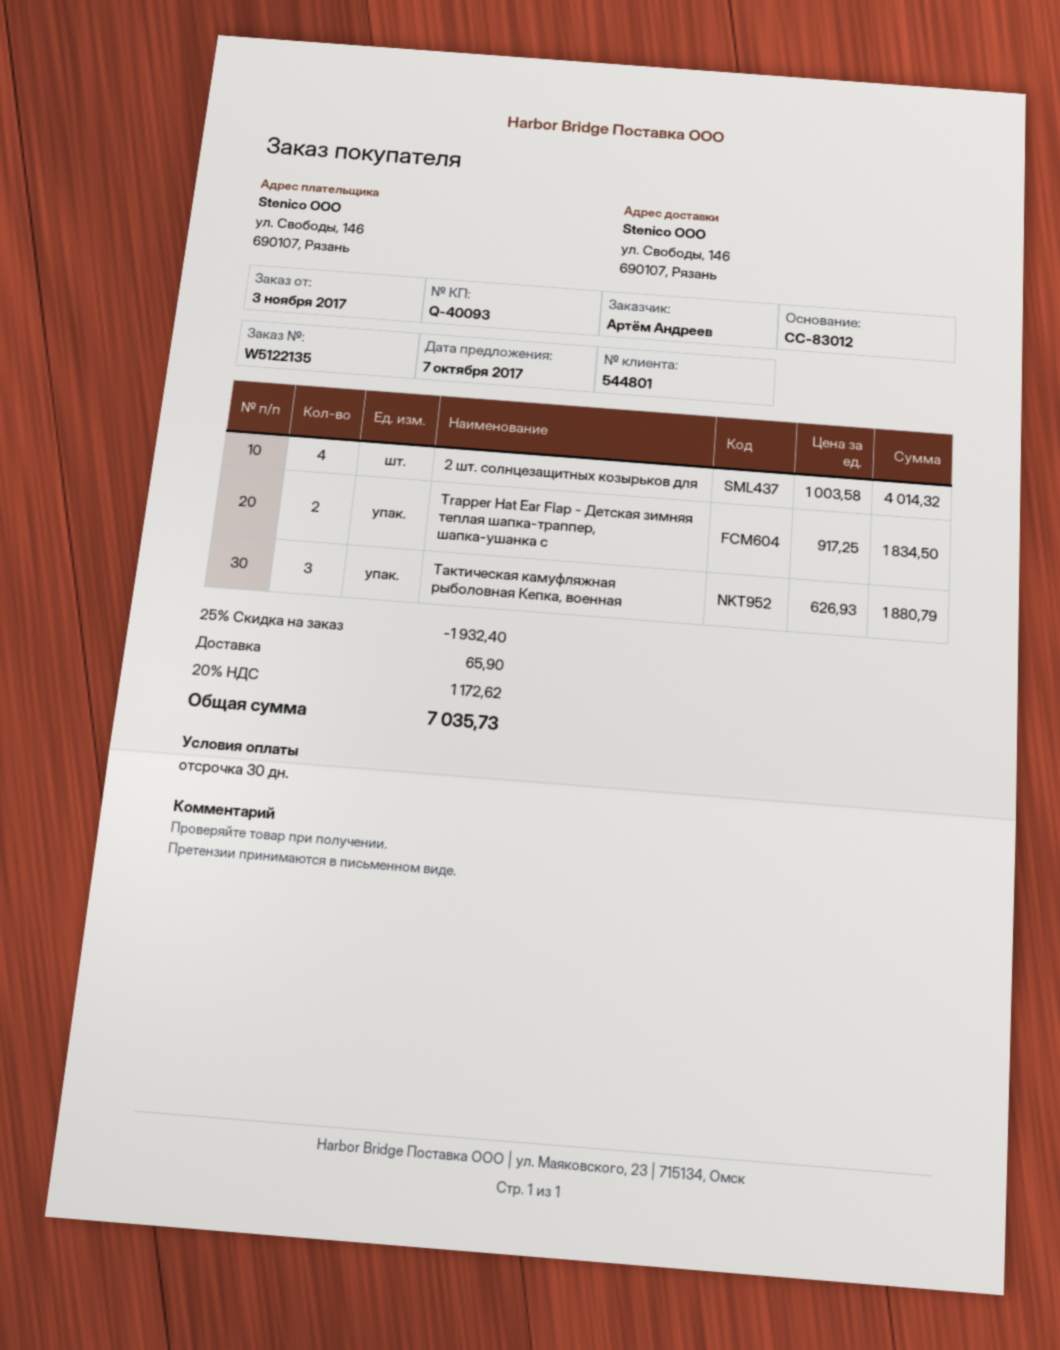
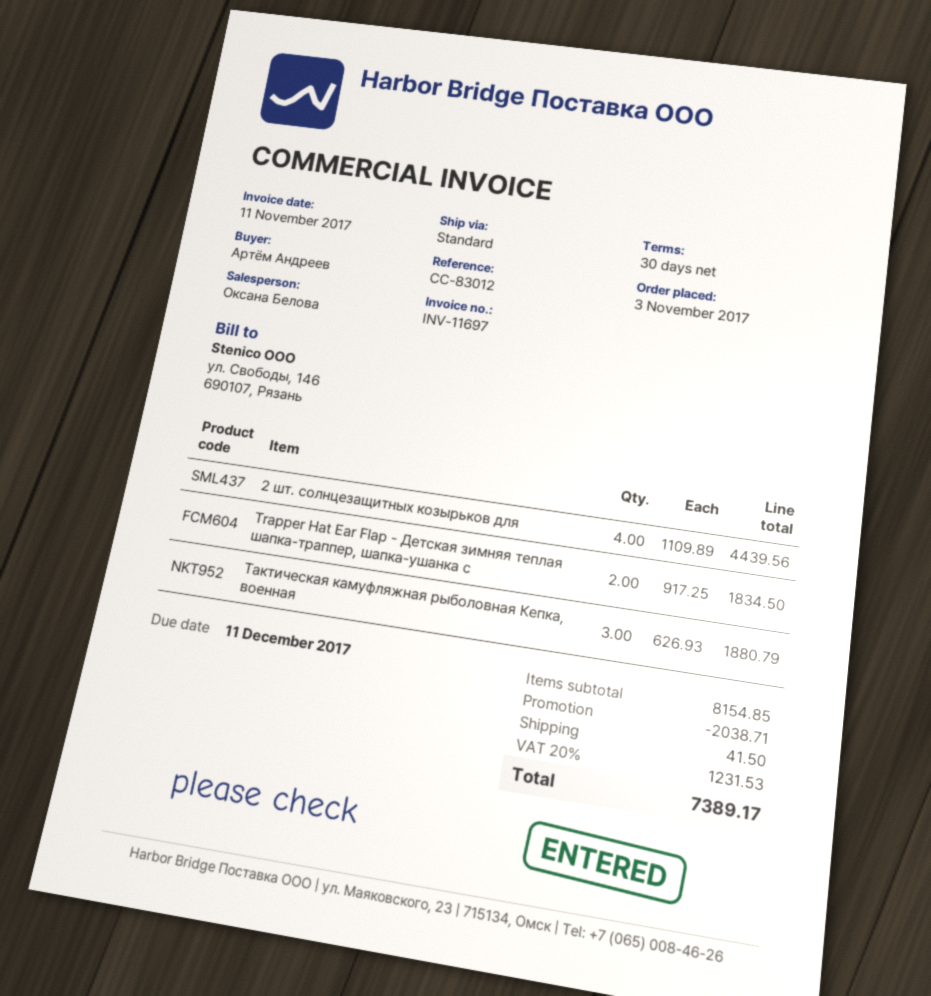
2 шт. солнцезащитных козырьков для: 4 x 1003.58 = 4014.32 -> 4 x 1109.89 = 4439.56
discount: 1932.40 -> 2038.71
shipping: 65.90 -> 41.50
tax: 20% = 1172.62 -> 20% = 1231.53
total: 7035.73 -> 7389.17

